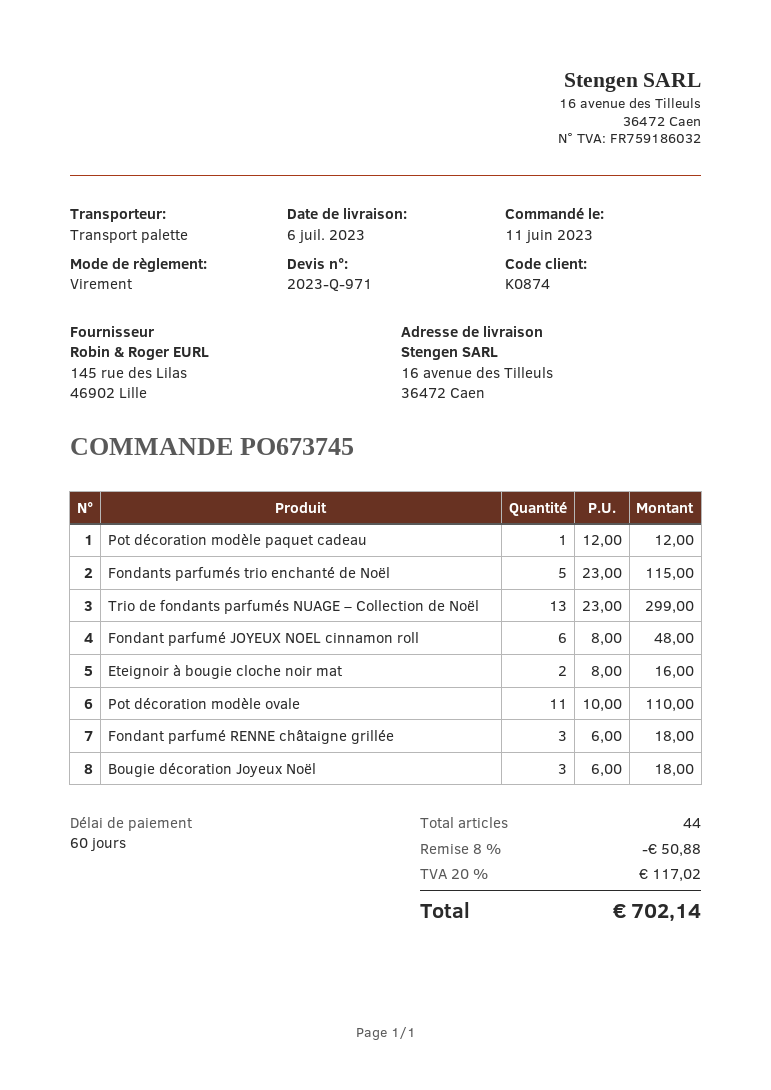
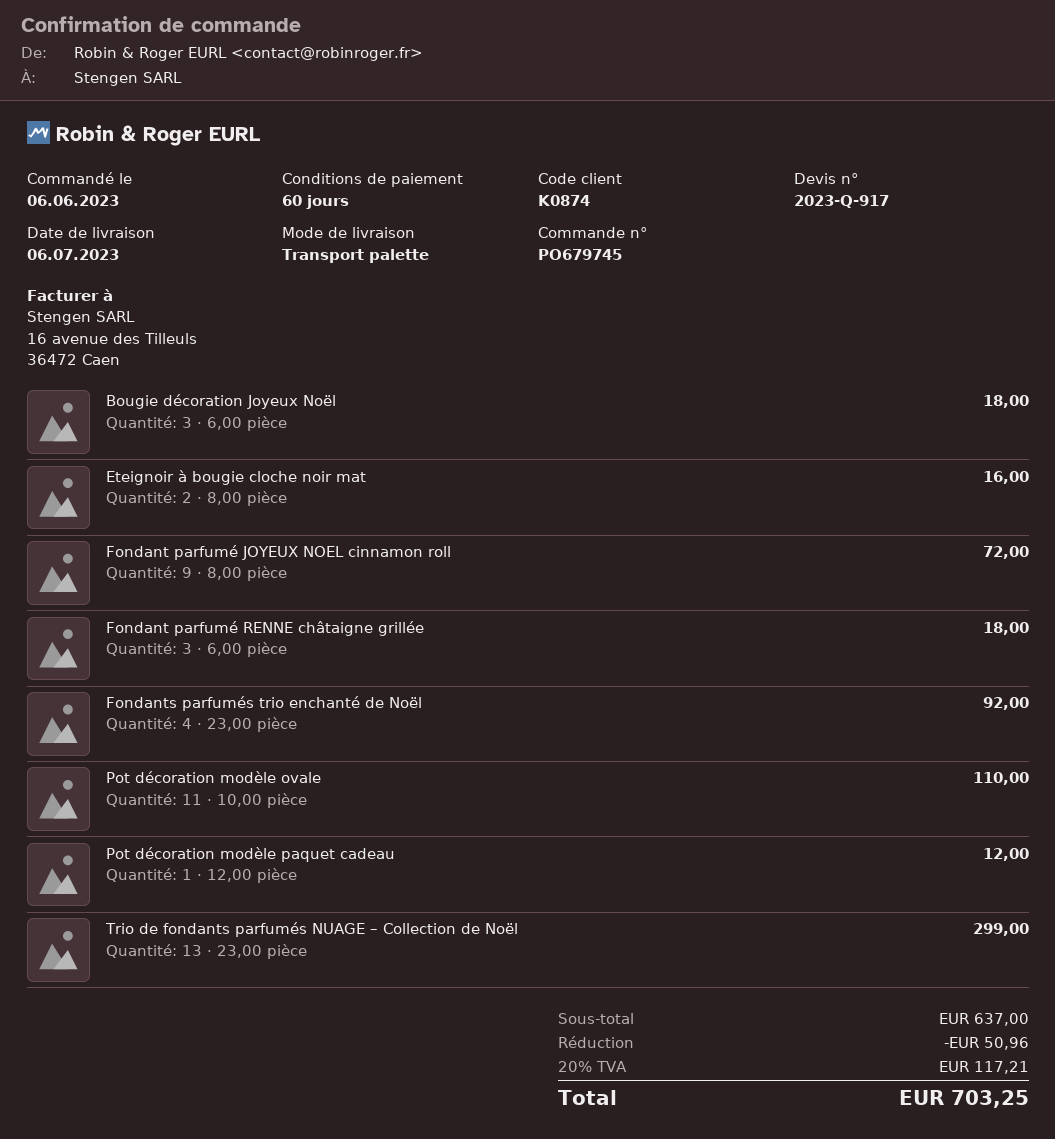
quote number: 2023-Q-971 -> 2023-Q-917
order number: PO673745 -> PO679745
order date: 2023-06-11 -> 2023-06-06
Fondants parfumés trio enchanté de Noël: 5 x 23.00 = 115.00 -> 4 x 23.00 = 92.00
Fondant parfumé JOYEUX NOEL cinnamon roll: 6 x 8.00 = 48.00 -> 9 x 8.00 = 72.00
discount: 50.88 -> 50.96
tax: 20% = 117.02 -> 20% = 117.21
total: 702.14 -> 703.25

